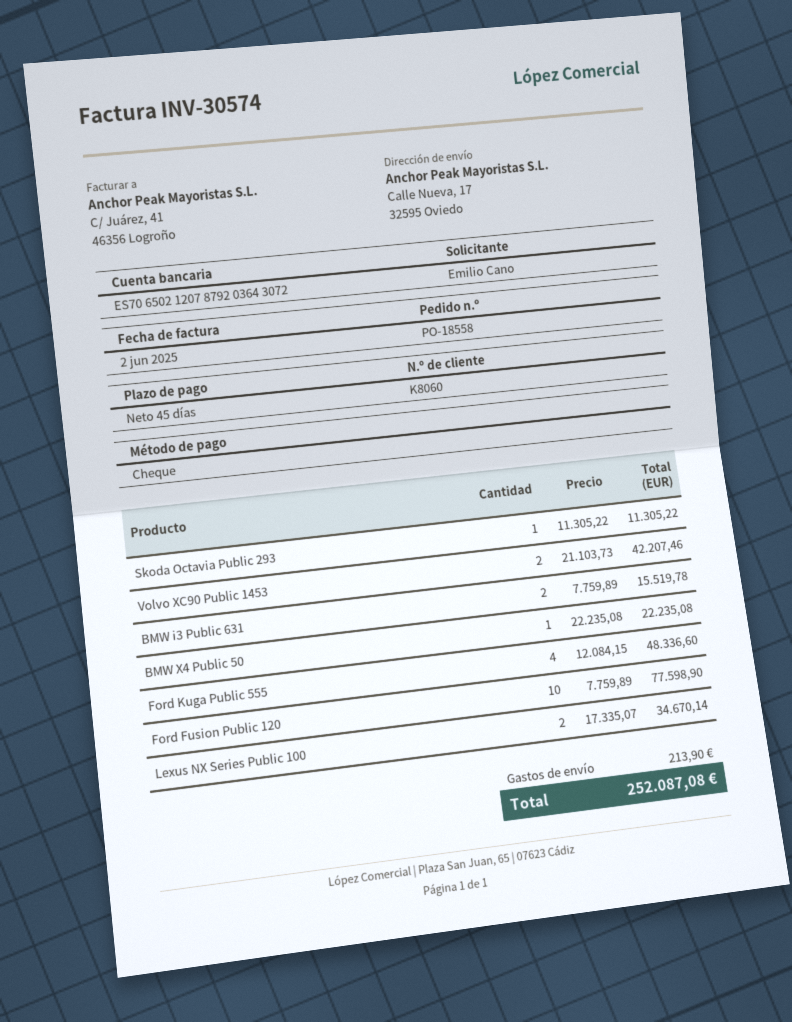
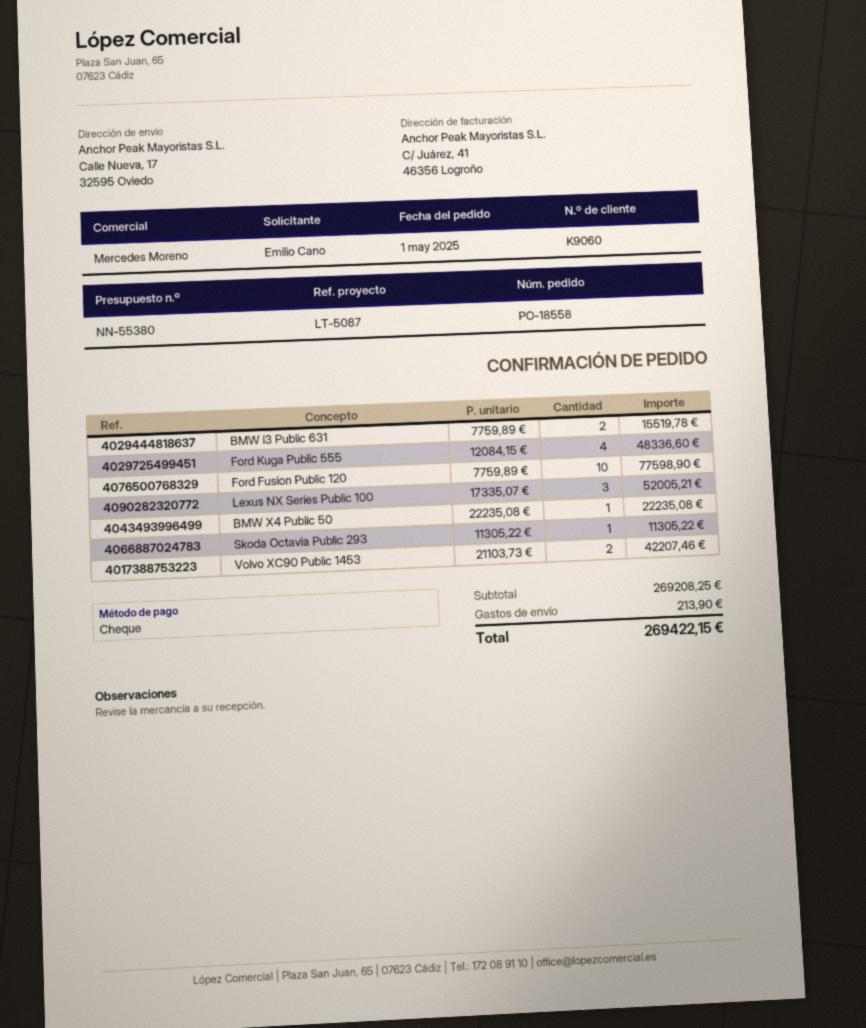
customer number: K8060 -> K9060
Lexus NX Series Public 100: 2 x 17335.07 = 34670.14 -> 3 x 17335.07 = 52005.21
total: 252087.08 -> 269422.15

